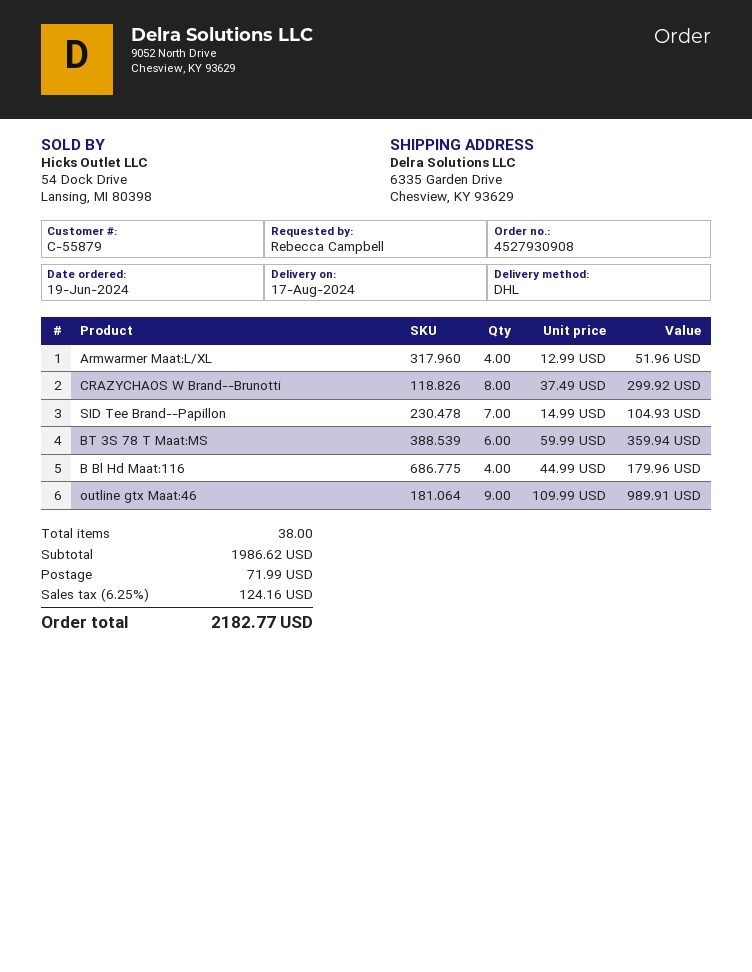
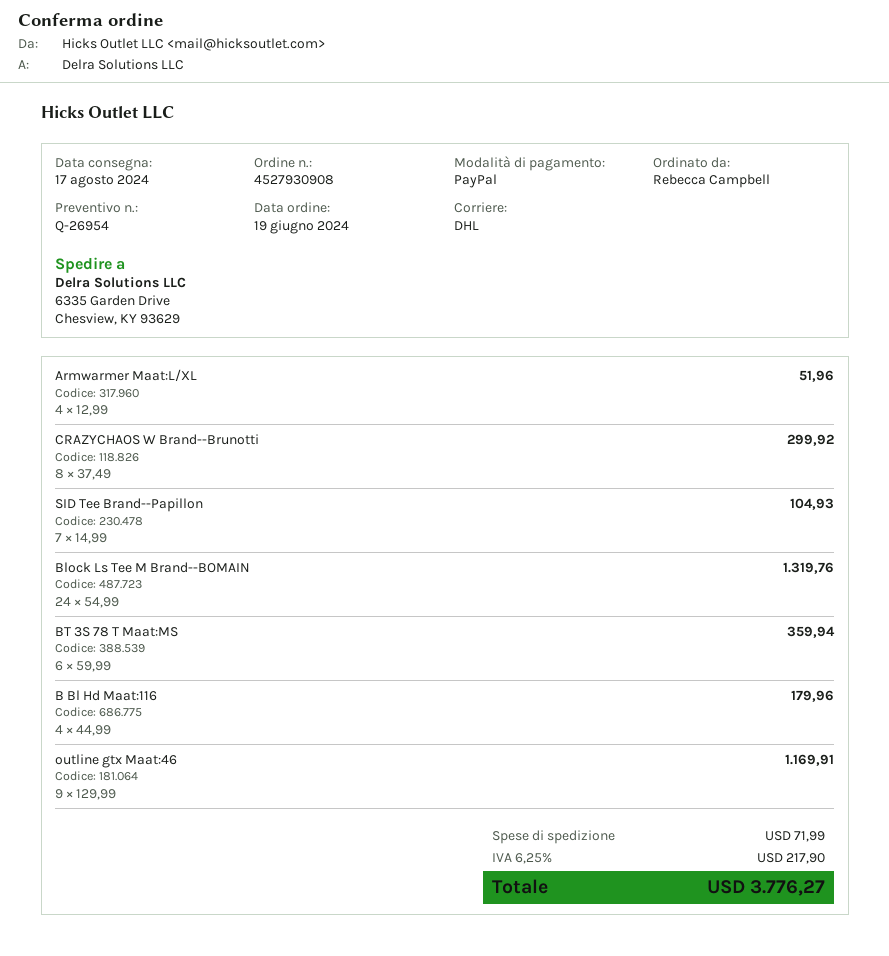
outline gtx Maat:46: 9 x 109.99 = 989.91 -> 9 x 129.99 = 1169.91
Block Ls Tee M Brand--BOMAIN: none -> 24 x 54.99 = 1319.76
tax: 6.25% = 124.16 -> 6.25% = 217.90
total: 2182.77 -> 3776.27

